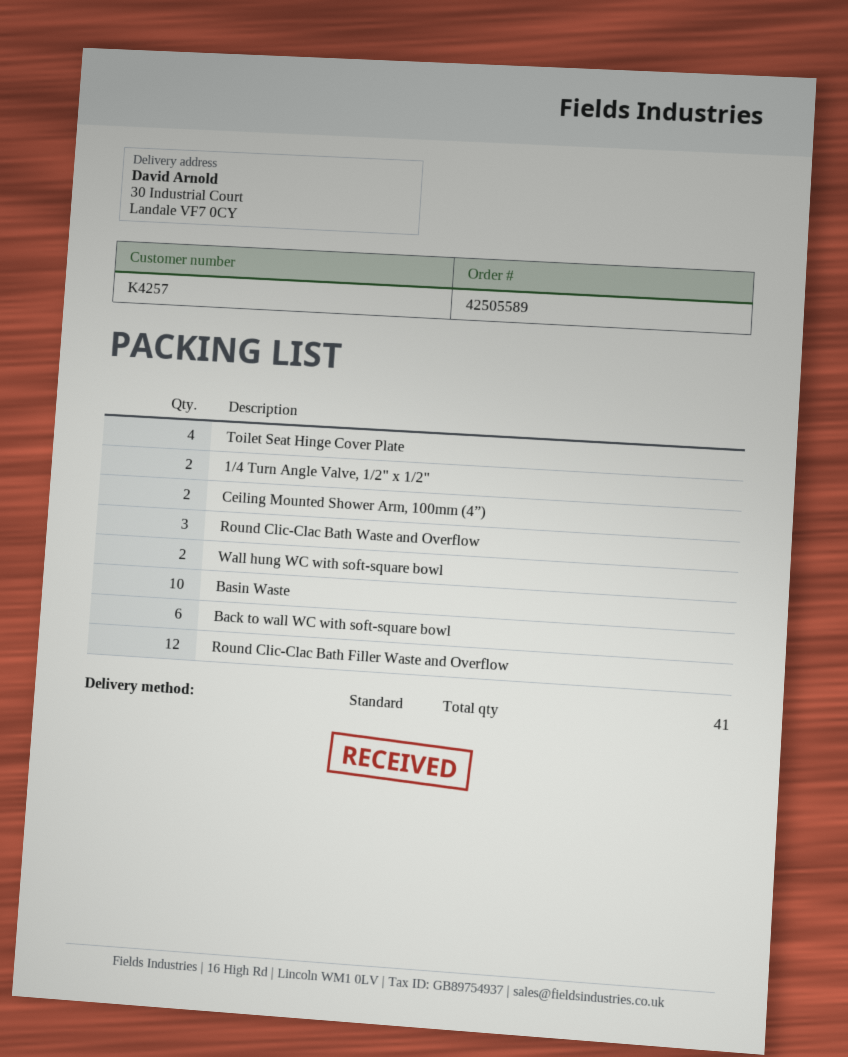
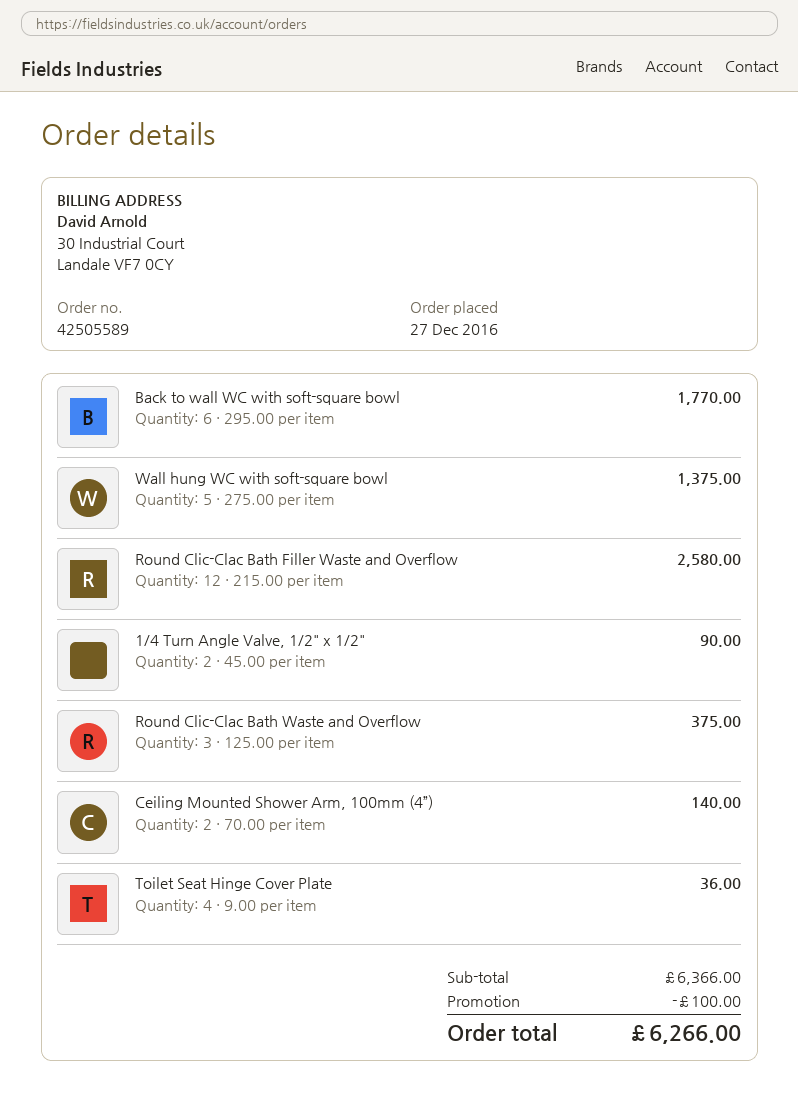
Wall hung WC with soft-square bowl: 2 -> 5
Basin Waste: 10 -> none

